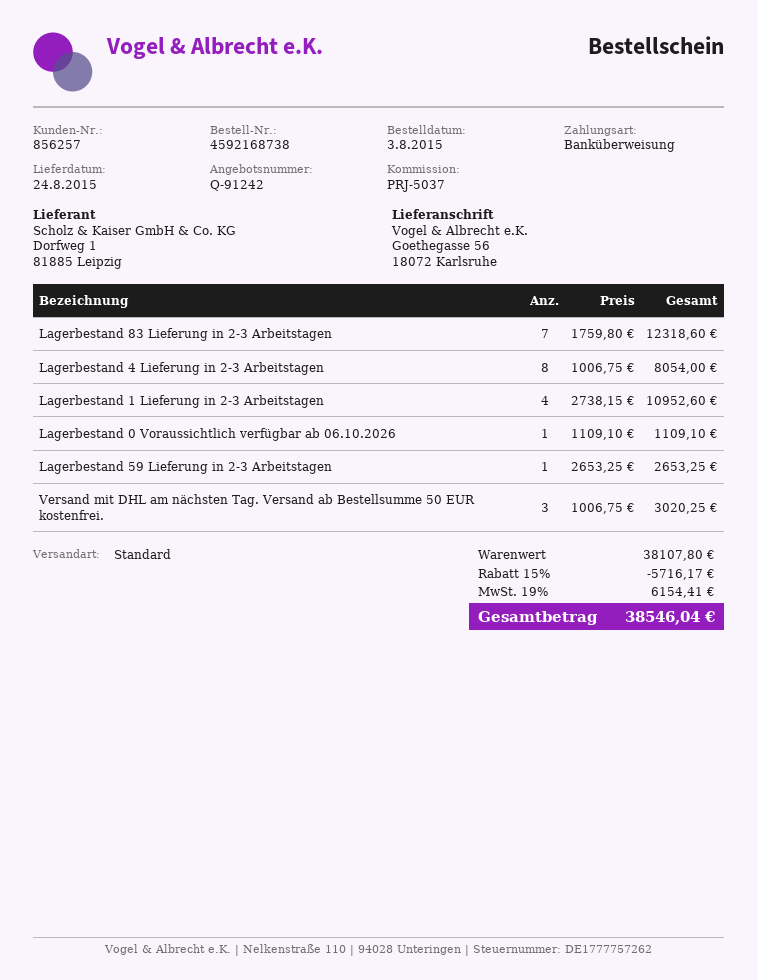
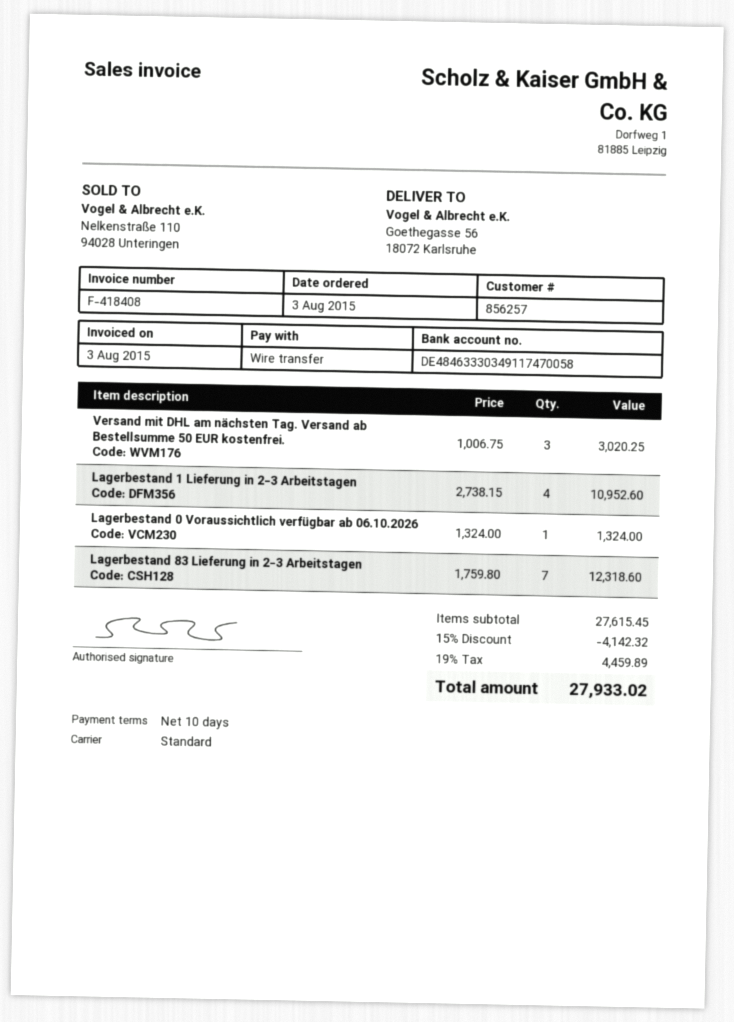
Lagerbestand 4 Lieferung in 2-3 Arbeitstagen: 8 x 1006.75 = 8054.00 -> none
Lagerbestand 0 Voraussichtlich verfügbar ab 06.10.2026: 1 x 1109.10 = 1109.10 -> 1 x 1324.00 = 1324.00
Lagerbestand 59 Lieferung in 2-3 Arbeitstagen: 1 x 2653.25 = 2653.25 -> none
subtotal: 38107.80 -> 27615.45
discount: 15% = 5716.17 -> 15% = 4142.32
tax: 19% = 6154.41 -> 19% = 4459.89
total: 38546.04 -> 27933.02

